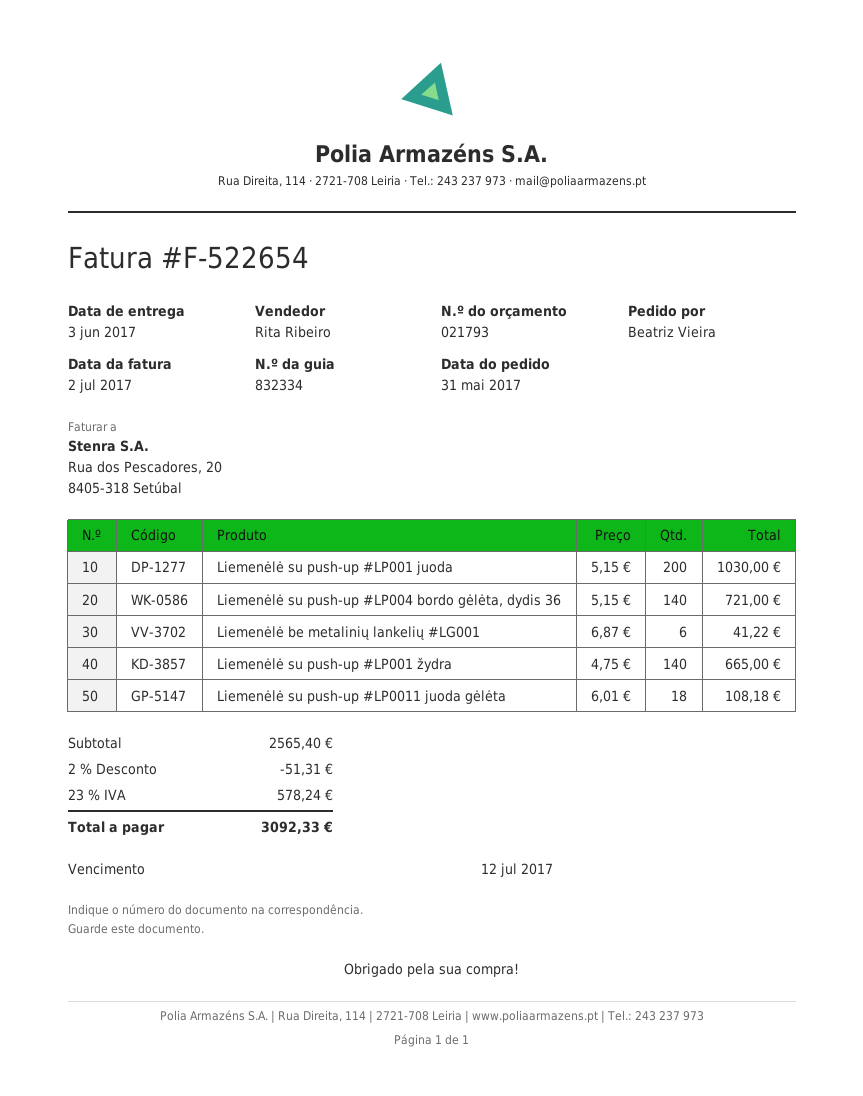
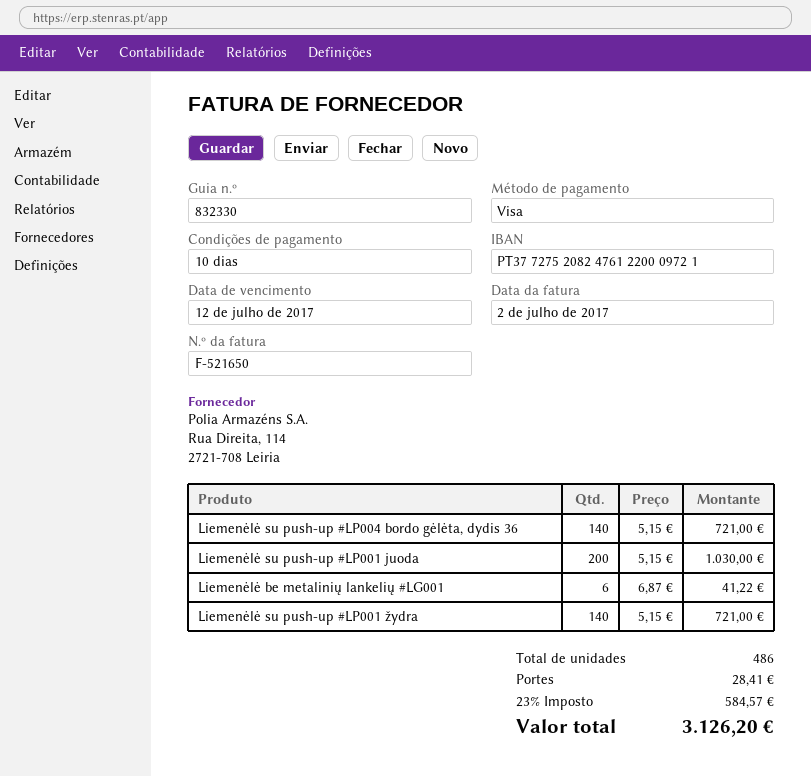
delivery note number: 832334 -> 832330
invoice number: F-522654 -> F-521650
Liemenėlė su push-up #LP001 žydra: 140 x 4.75 = 665.00 -> 140 x 5.15 = 721.00
Liemenėlė su push-up #LP0011 juoda gėlėta: 18 x 6.01 = 108.18 -> none
discount: 2% = 51.31 -> none
shipping: none -> 28.41
tax: 23% = 578.24 -> 23% = 584.57
total: 3092.33 -> 3126.20

